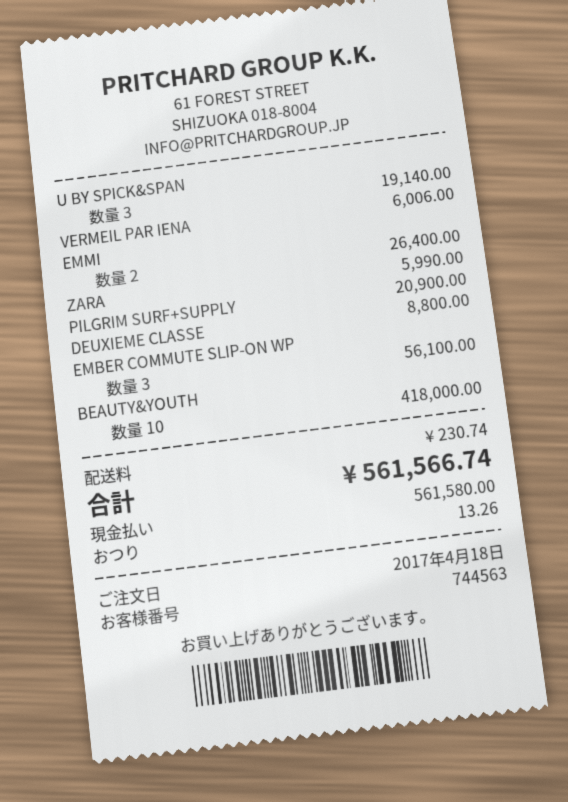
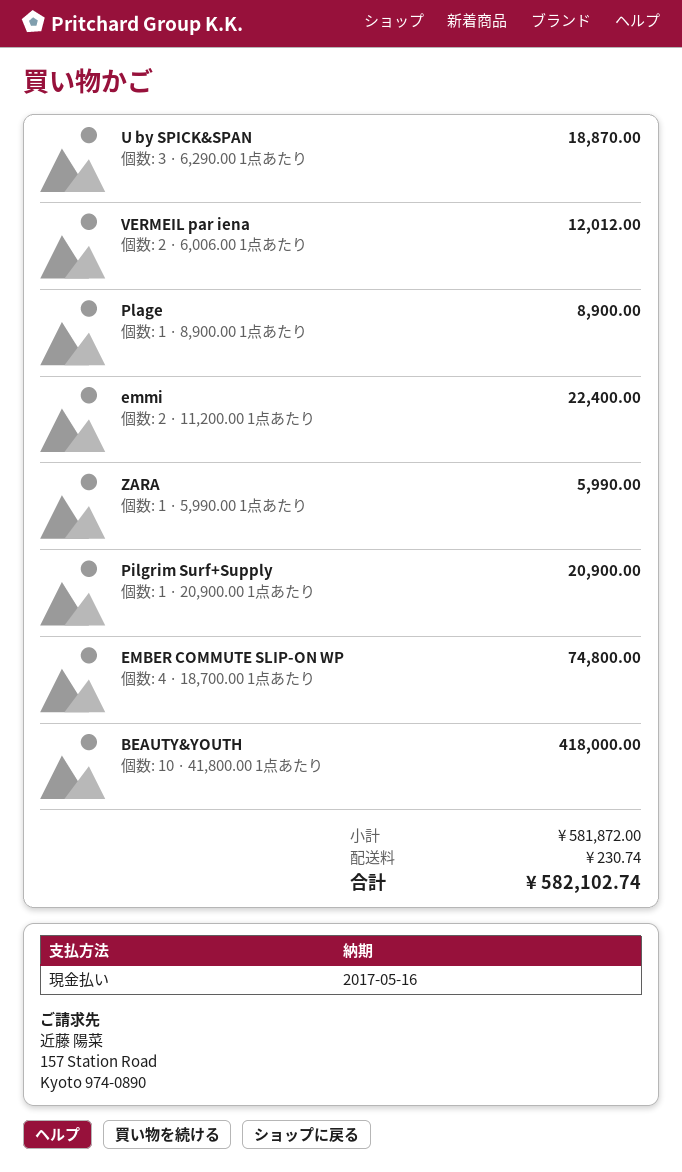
U BY SPICK&SPAN: 3 for 19140.00 -> 3 for 18870.00
VERMEIL PAR IENA: 1 for 6006.00 -> 2 for 12012.00
EMMI: 2 for 26400.00 -> 2 for 22400.00
DEUXIEME CLASSE: 1 for 8800.00 -> none
EMBER COMMUTE SLIP-ON WP: 3 for 56100.00 -> 4 for 74800.00
Plage: none -> 1 for 8900.00
total: 561566.74 -> 582102.74

